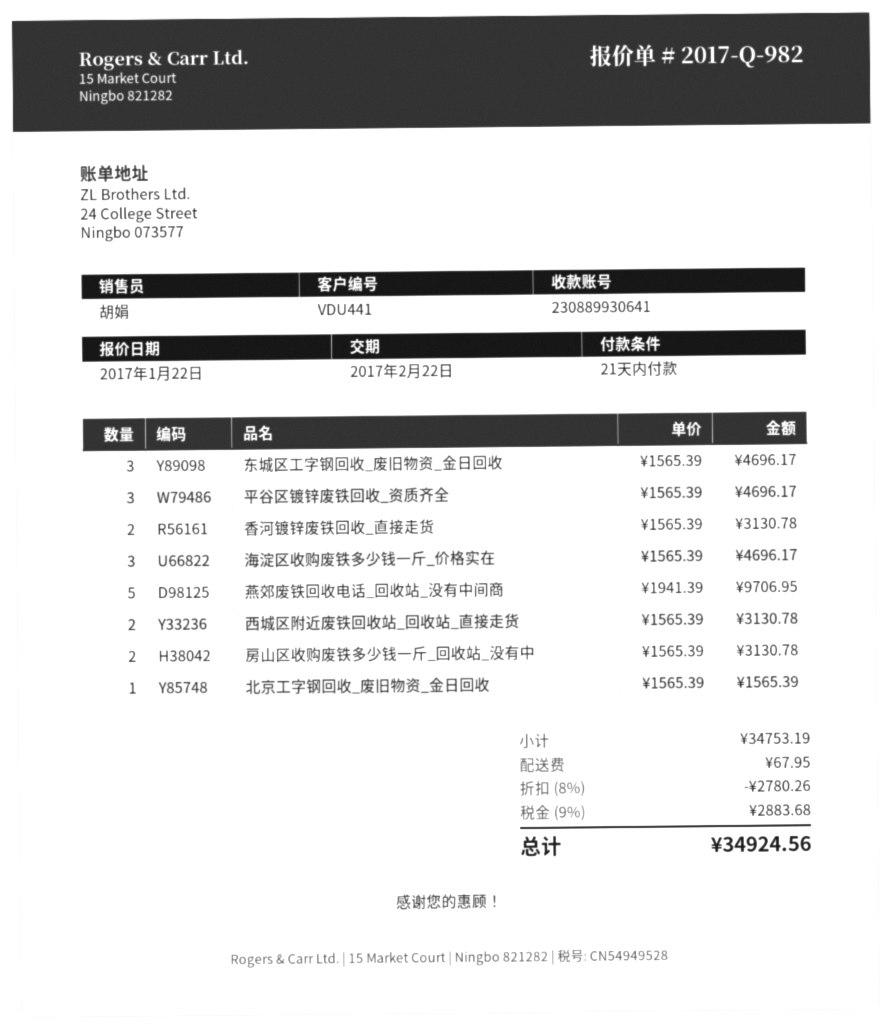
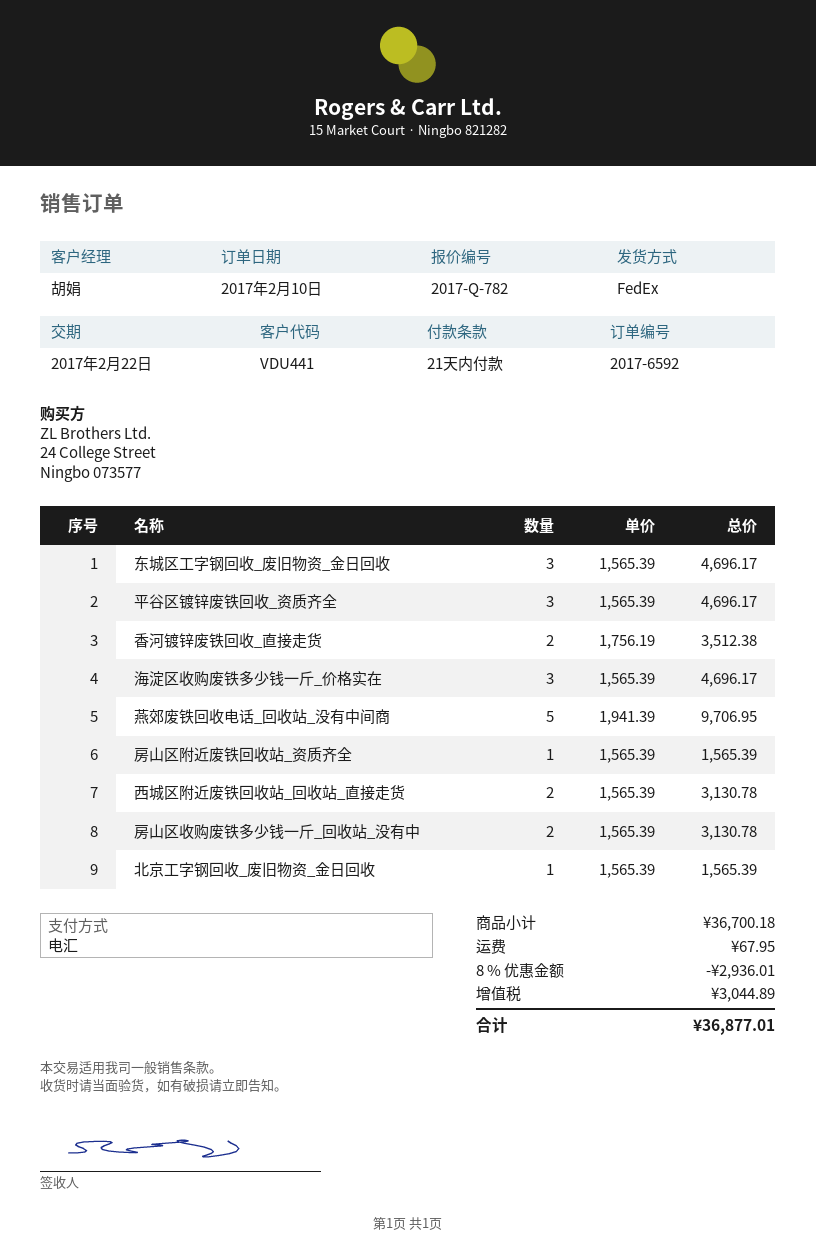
quote number: 2017-Q-982 -> 2017-Q-782
香河镀锌废铁回收_直接走货: 2 x 1565.39 = 3130.78 -> 2 x 1756.19 = 3512.38
房山区附近废铁回收站_资质齐全: none -> 1 x 1565.39 = 1565.39
subtotal: 34753.19 -> 36700.18
discount: 8% = 2780.26 -> 8% = 2936.01
tax: 2883.68 -> 3044.89
total: 34924.56 -> 36877.01

